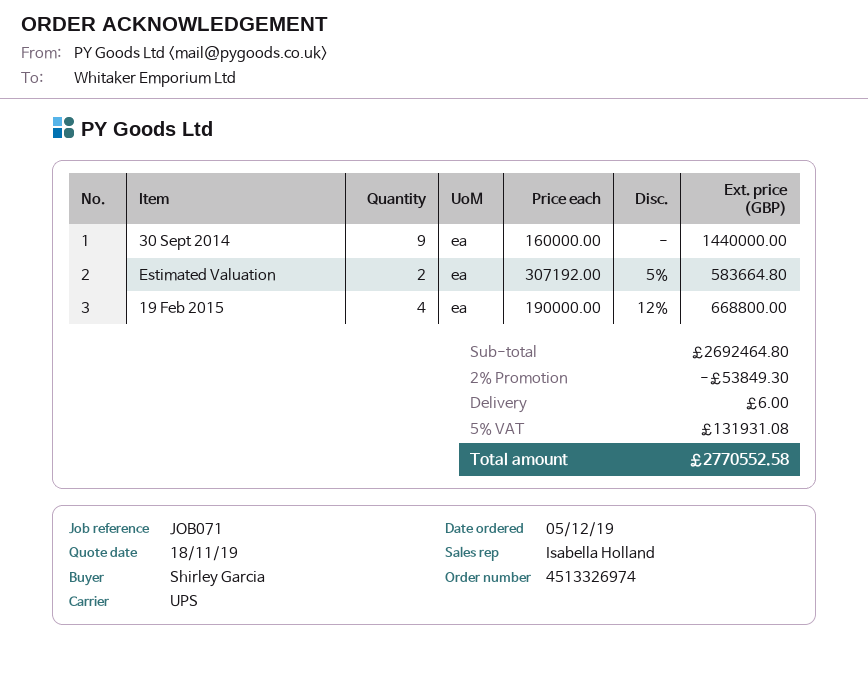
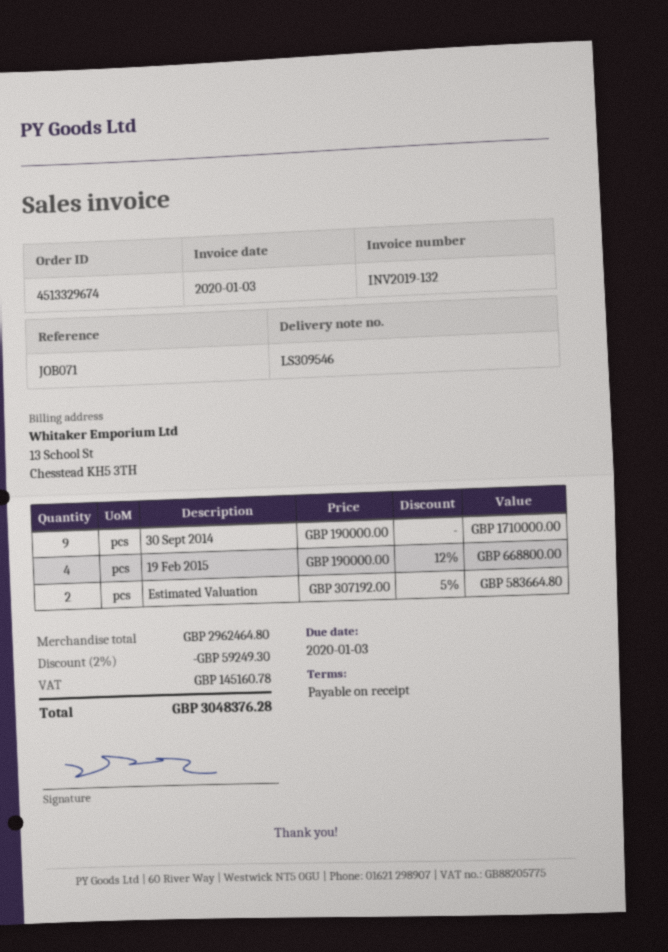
order number: 4513326974 -> 4513329674
30 Sept 2014: 9 x 160000.00 = 1440000.00 -> 9 x 190000.00 = 1710000.00
subtotal: 2692464.80 -> 2962464.80
discount: 2% = 53849.30 -> 2% = 59249.30
shipping: 6.00 -> none
tax: 131931.08 -> 145160.78
total: 2770552.58 -> 3048376.28

